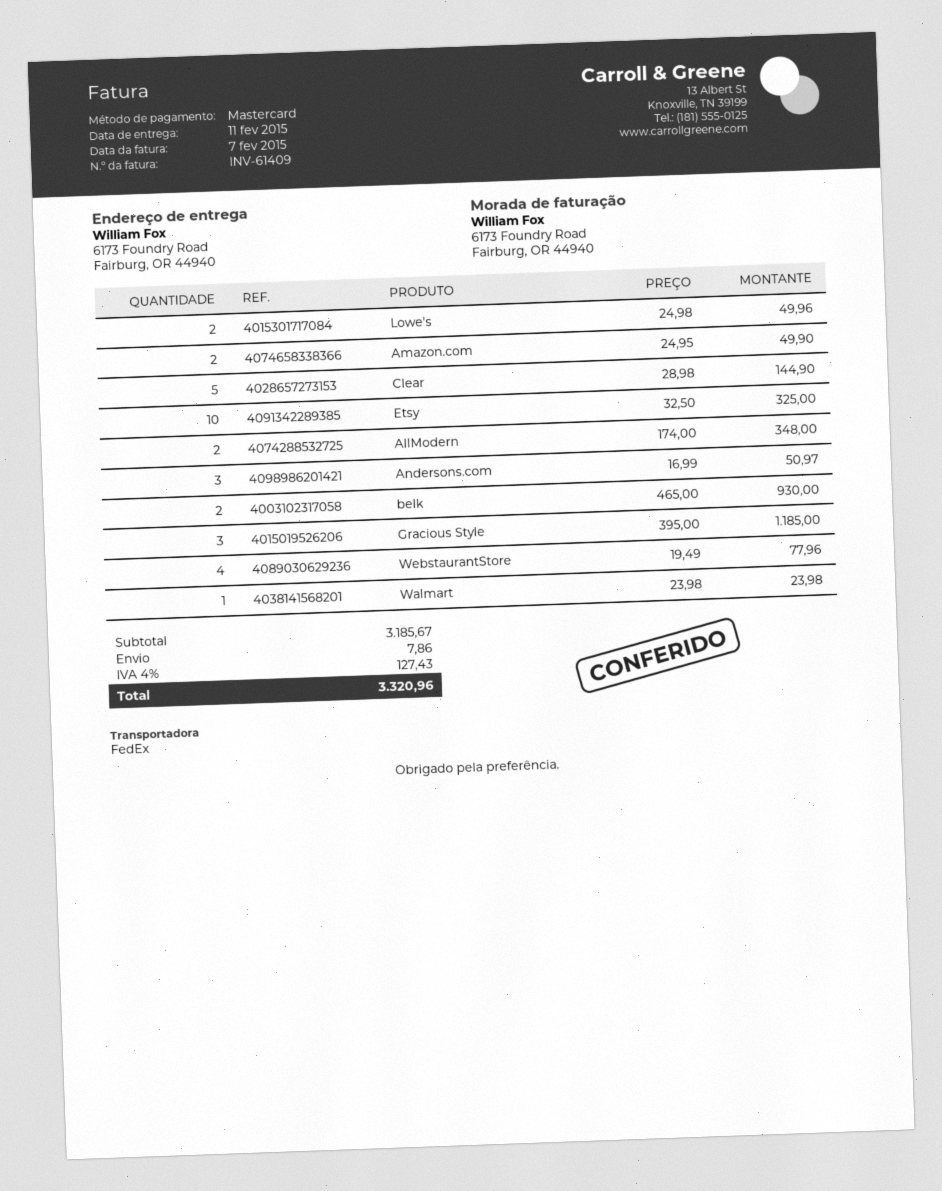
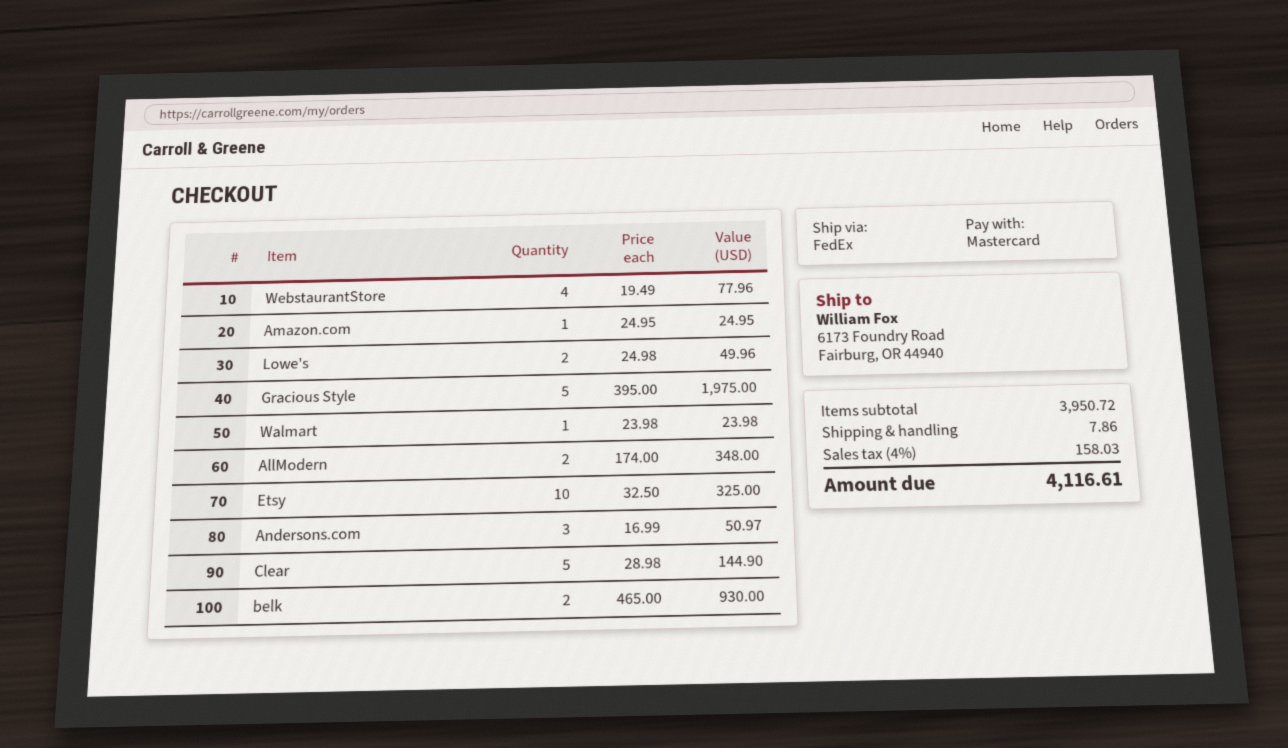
Amazon.com: 2 x 24.95 = 49.90 -> 1 x 24.95 = 24.95
Gracious Style: 3 x 395.00 = 1185.00 -> 5 x 395.00 = 1975.00
subtotal: 3185.67 -> 3950.72
tax: 4% = 127.43 -> 4% = 158.03
total: 3320.96 -> 4116.61

